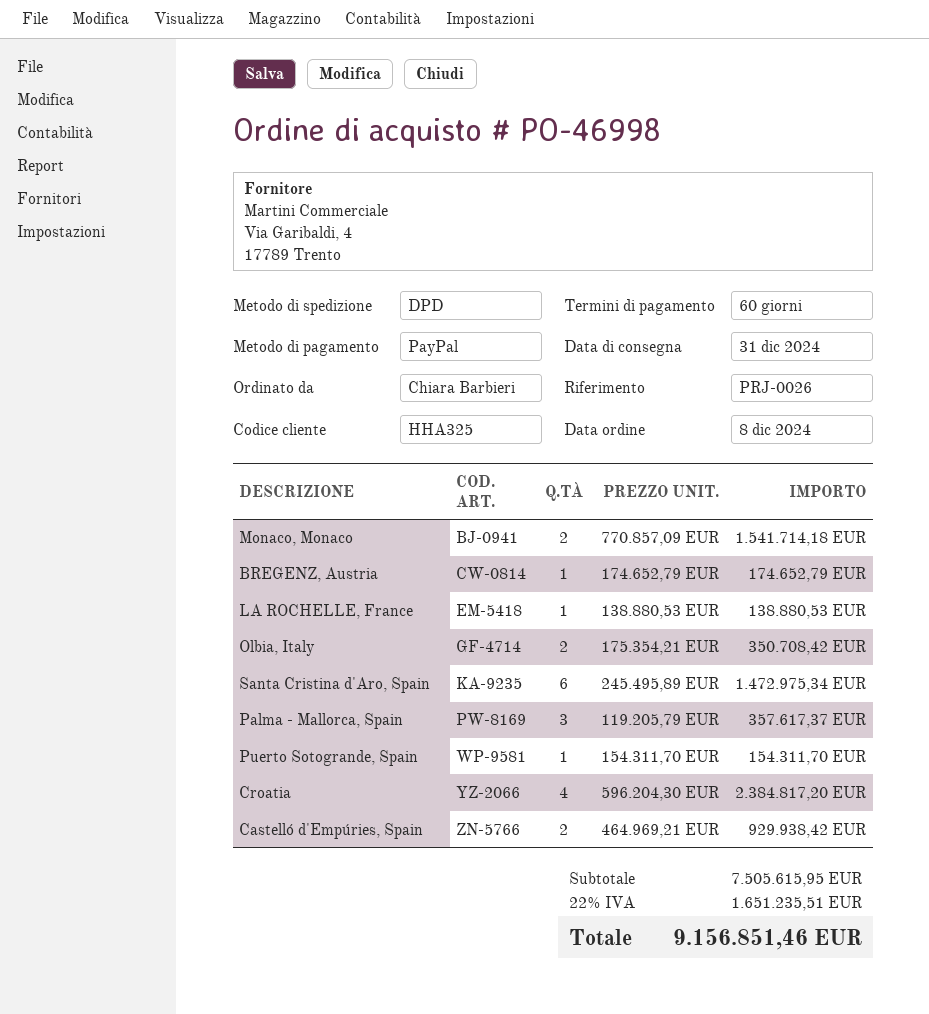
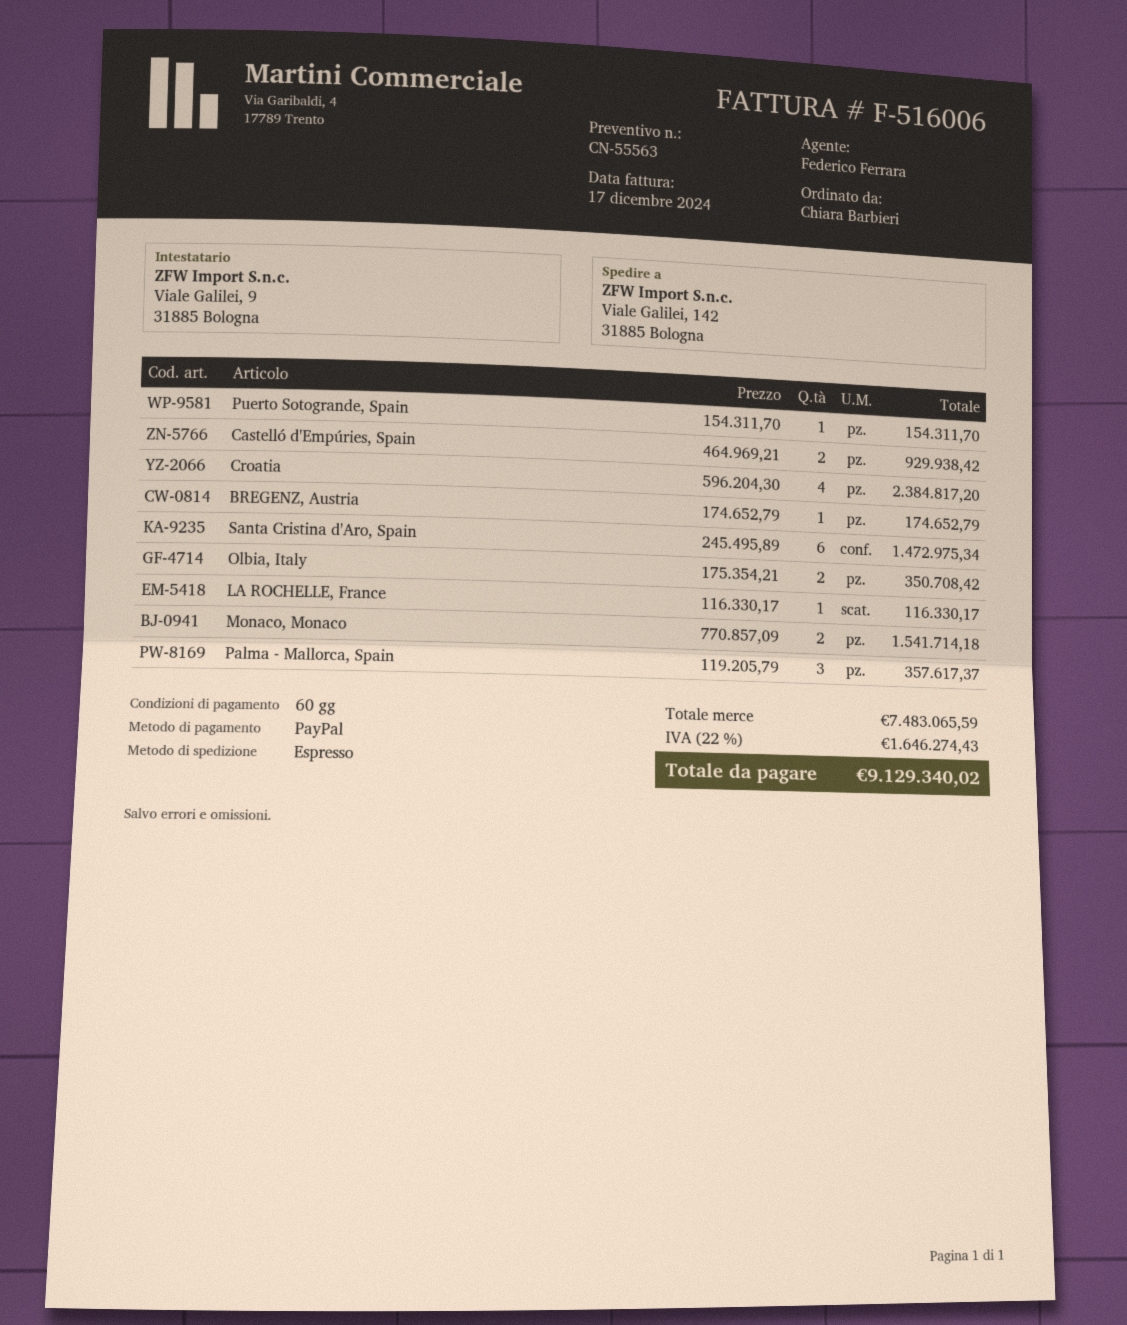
shipping method: DPD -> express
LA ROCHELLE, France: 1 x 138880.53 = 138880.53 -> 1 x 116330.17 = 116330.17
subtotal: 7505615.95 -> 7483065.59
tax: 22% = 1651235.51 -> 22% = 1646274.43
total: 9156851.46 -> 9129340.02

